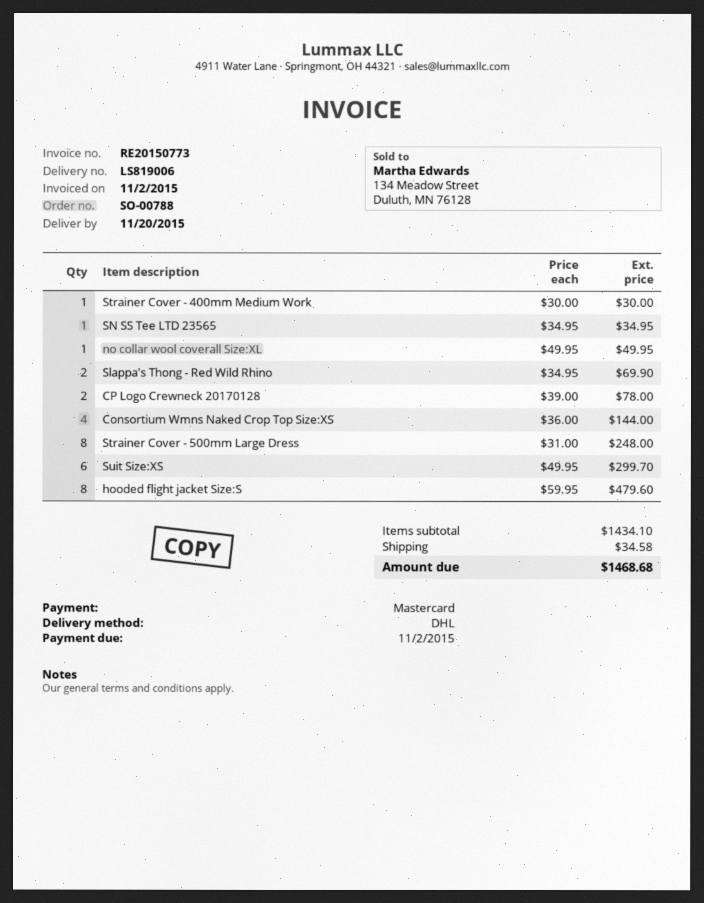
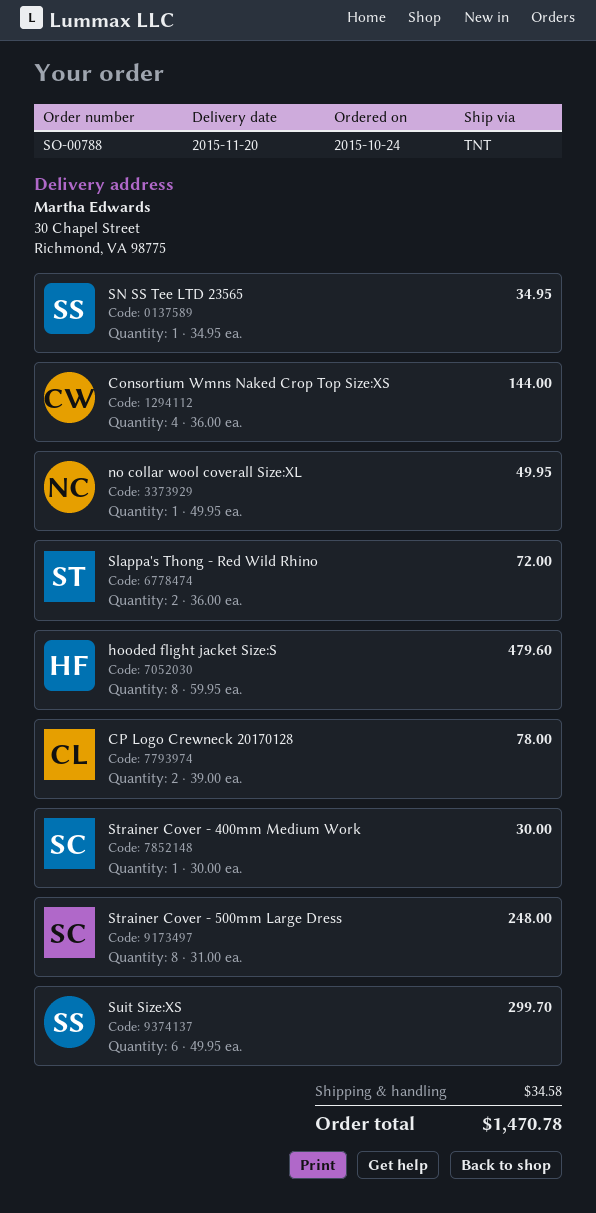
shipping method: DHL -> TNT
Slappa's Thong - Red Wild Rhino: 2 x 34.95 = 69.90 -> 2 x 36.00 = 72.00
total: 1468.68 -> 1470.78

